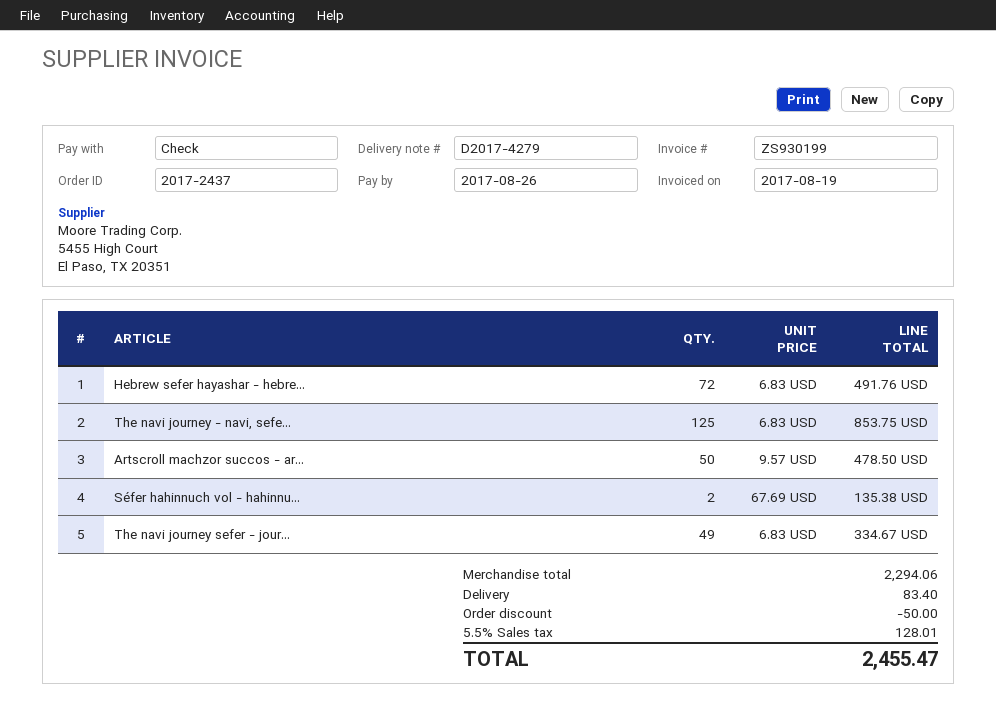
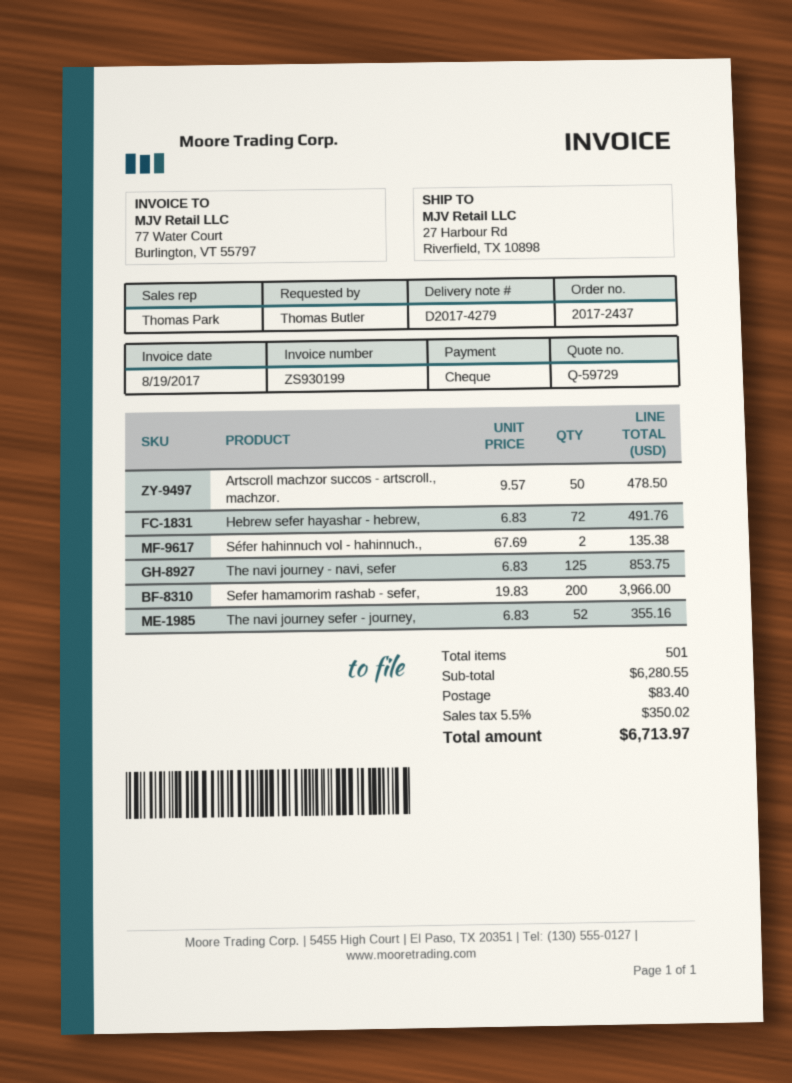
The navi journey sefer - jour...: 49 x 6.83 = 334.67 -> 52 x 6.83 = 355.16
Sefer hamamorim rashab - sefer,: none -> 200 x 19.83 = 3966.00
subtotal: 2294.06 -> 6280.55
discount: 50.00 -> none
tax: 5.5% = 128.01 -> 5.5% = 350.02
total: 2455.47 -> 6713.97

